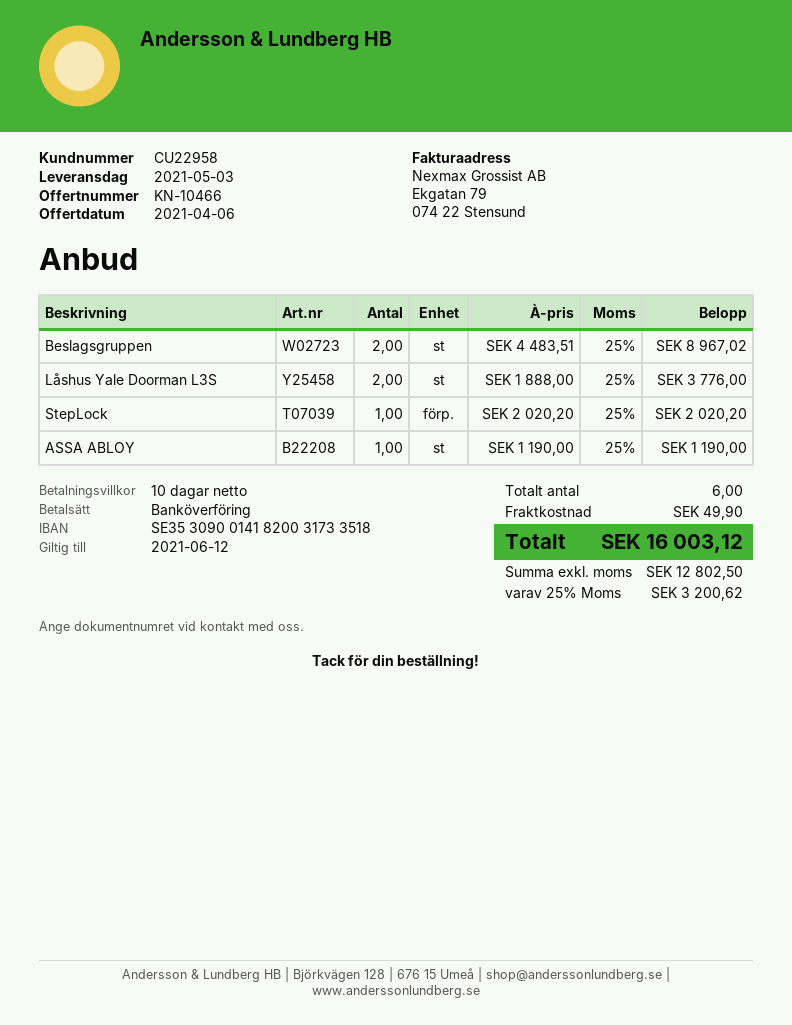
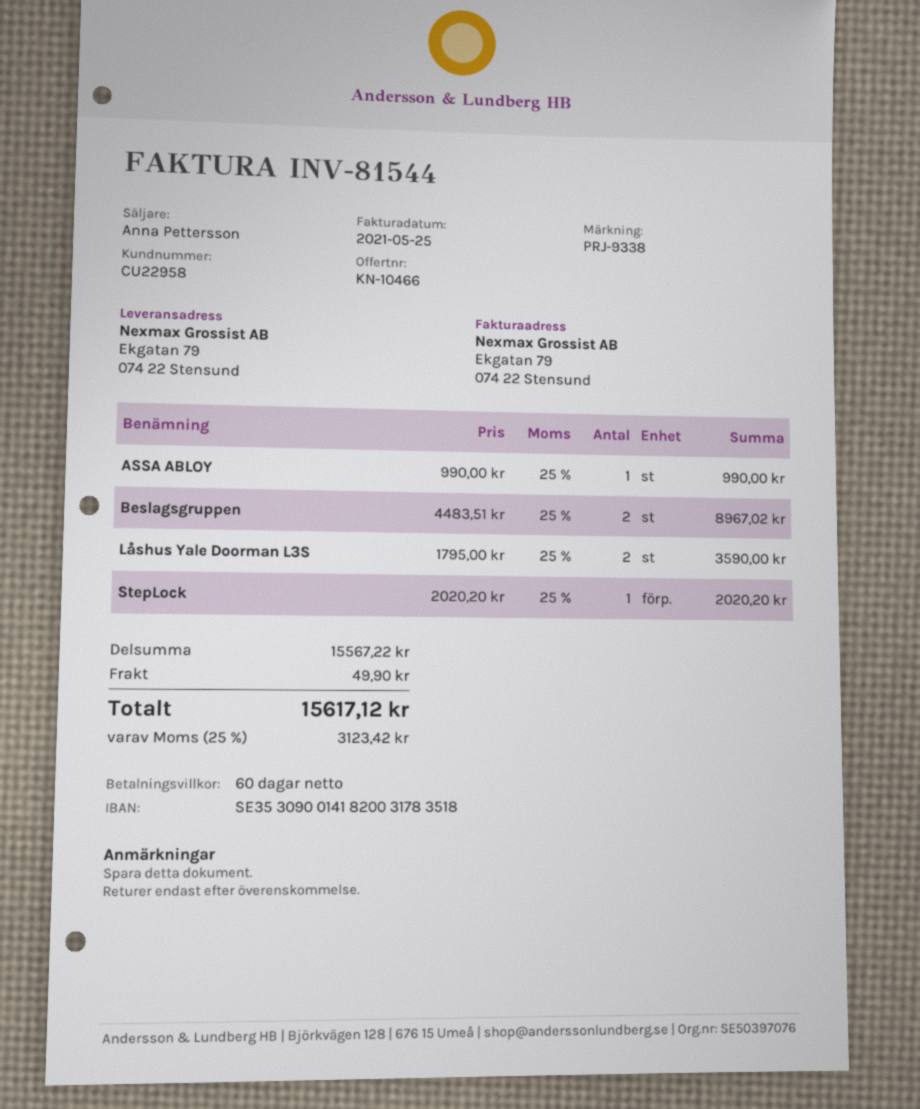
payment terms: 10 days -> 60 days
bank account: SE3530900141820031733518 -> SE3530900141820031783518
Låshus Yale Doorman L3S: 2 x 1888.00 = 3776.00 -> 2 x 1795.00 = 3590.00
ASSA ABLOY: 1 x 1190.00 = 1190.00 -> 1 x 990.00 = 990.00
tax: 25% = 3200.62 -> 25% = 3123.42
total: 16003.12 -> 15617.12

